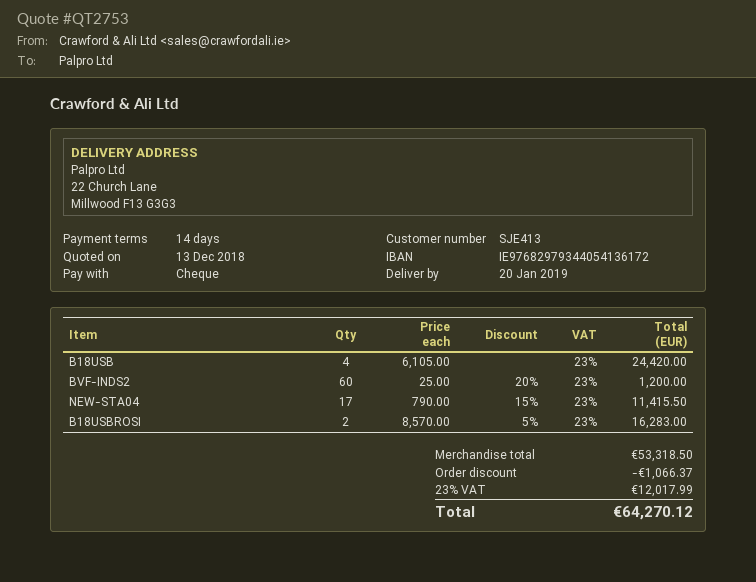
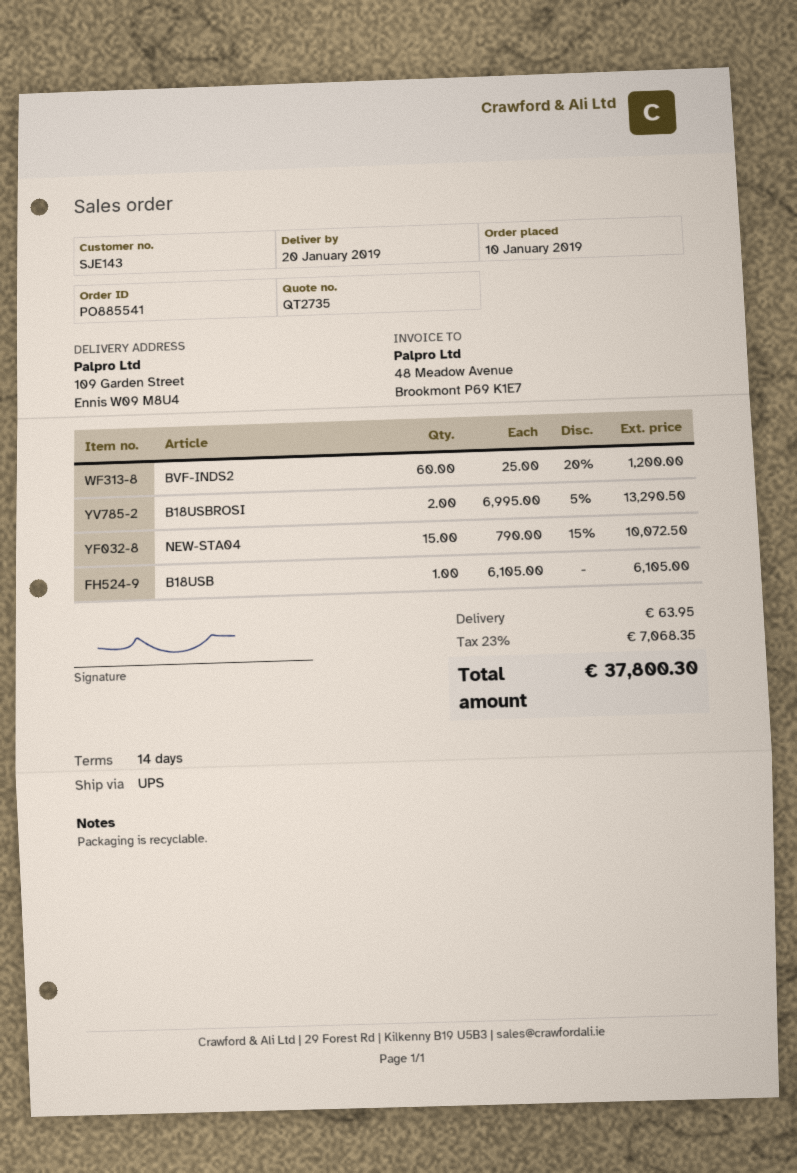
quote number: QT2753 -> QT2735
customer number: SJE413 -> SJE143
ship to: 22 Church Lane, Millwood F13 G3G3 -> 109 Garden Street, Ennis W09 M8U4
B18USB: 4 x 6105.00 = 24420.00 -> 1 x 6105.00 = 6105.00
NEW-STA04: 17 x 790.00 - 15% = 11415.50 -> 15 x 790.00 - 15% = 10072.50
B18USBROSI: 2 x 8570.00 - 5% = 16283.00 -> 2 x 6995.00 - 5% = 13290.50
discount: 1066.37 -> none
shipping: none -> 63.95
tax: 23% = 12017.99 -> 23% = 7068.35
total: 64270.12 -> 37800.30

